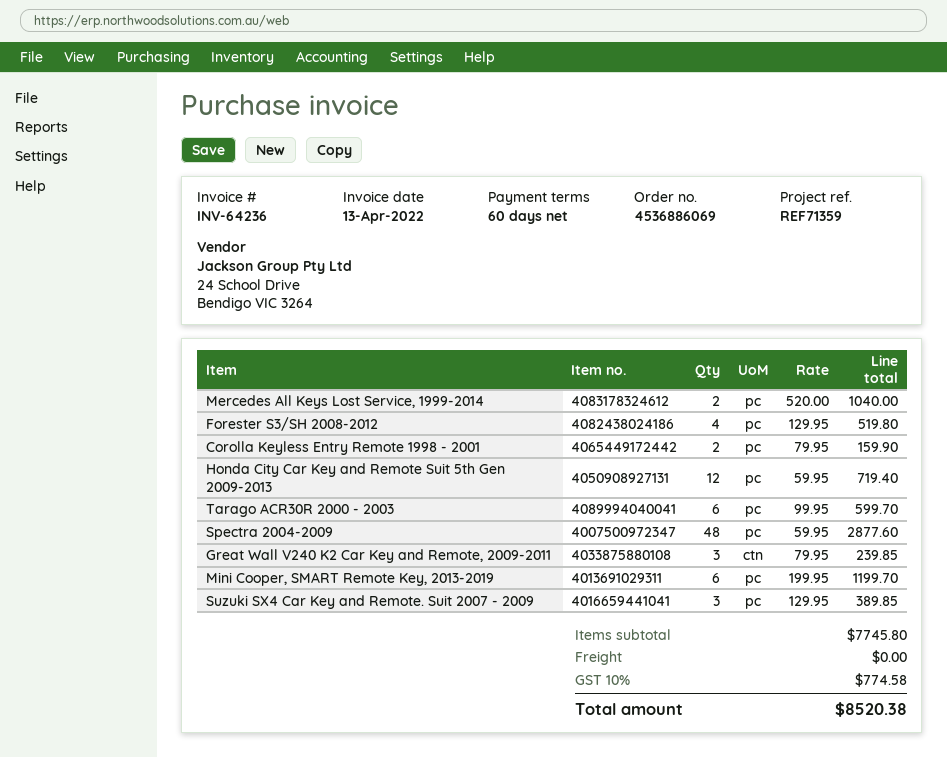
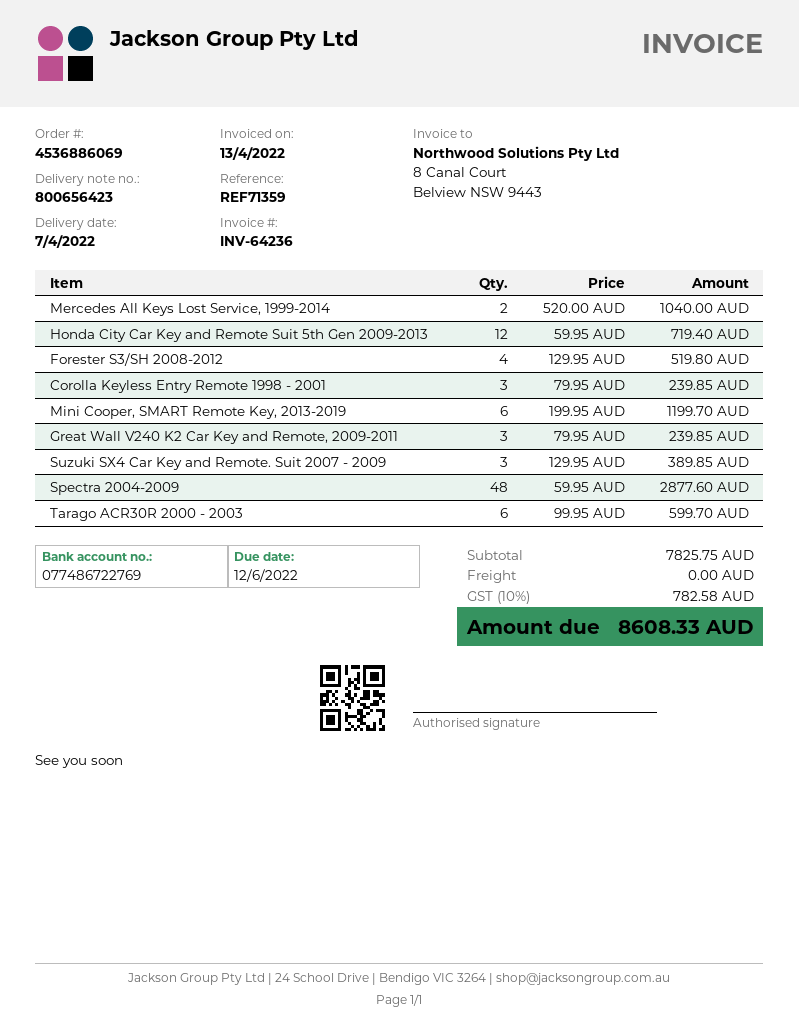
Corolla Keyless Entry Remote 1998 - 2001: 2 x 79.95 = 159.90 -> 3 x 79.95 = 239.85
subtotal: 7745.80 -> 7825.75
tax: 10% = 774.58 -> 10% = 782.58
total: 8520.38 -> 8608.33

